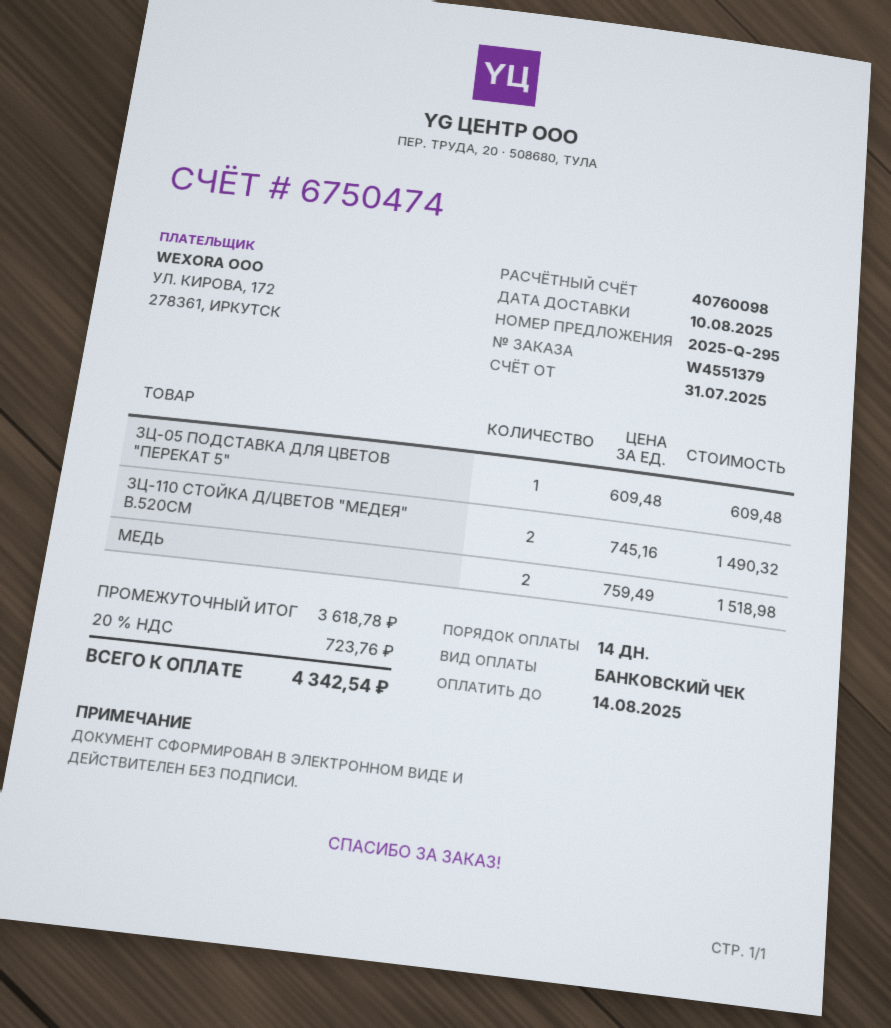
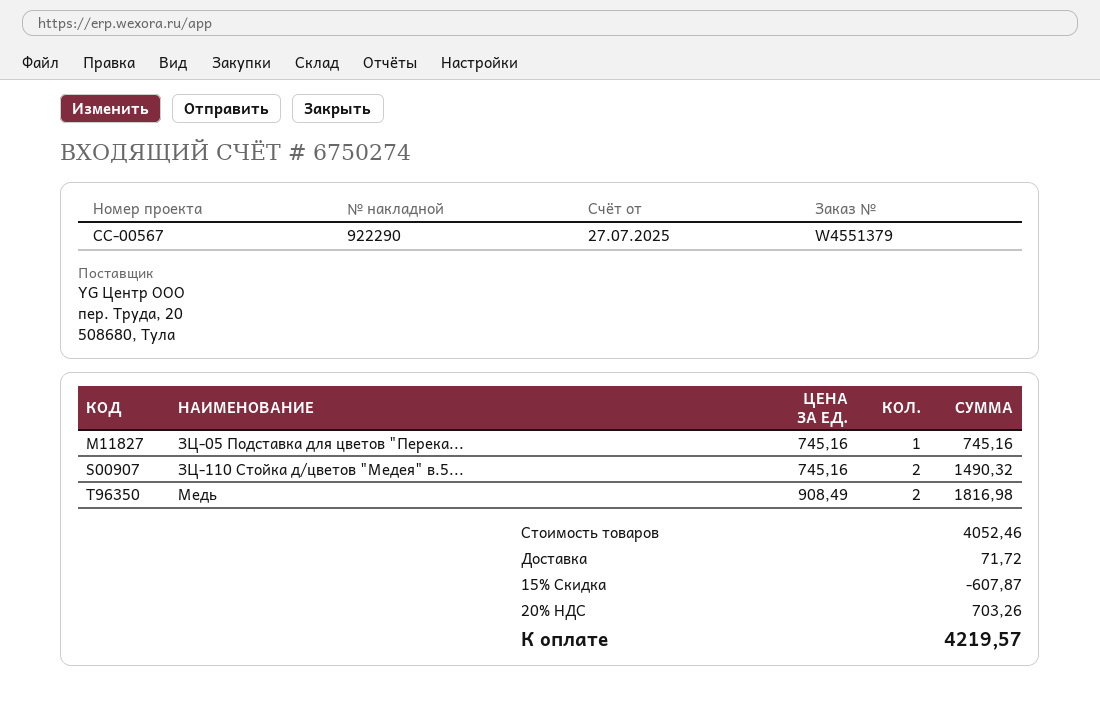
invoice number: 6750474 -> 6750274
invoice date: 2025-07-31 -> 2025-07-27
ЗЦ-05 ПОДСТАВКА ДЛЯ ЦВЕТОВ "ПЕРЕКАТ 5": 1 x 609.48 = 609.48 -> 1 x 745.16 = 745.16
МЕДЬ: 2 x 759.49 = 1518.98 -> 2 x 908.49 = 1816.98
subtotal: 3618.78 -> 4052.46
discount: none -> 15% = 607.87
shipping: none -> 71.72
tax: 20% = 723.76 -> 20% = 703.26
total: 4342.54 -> 4219.57

